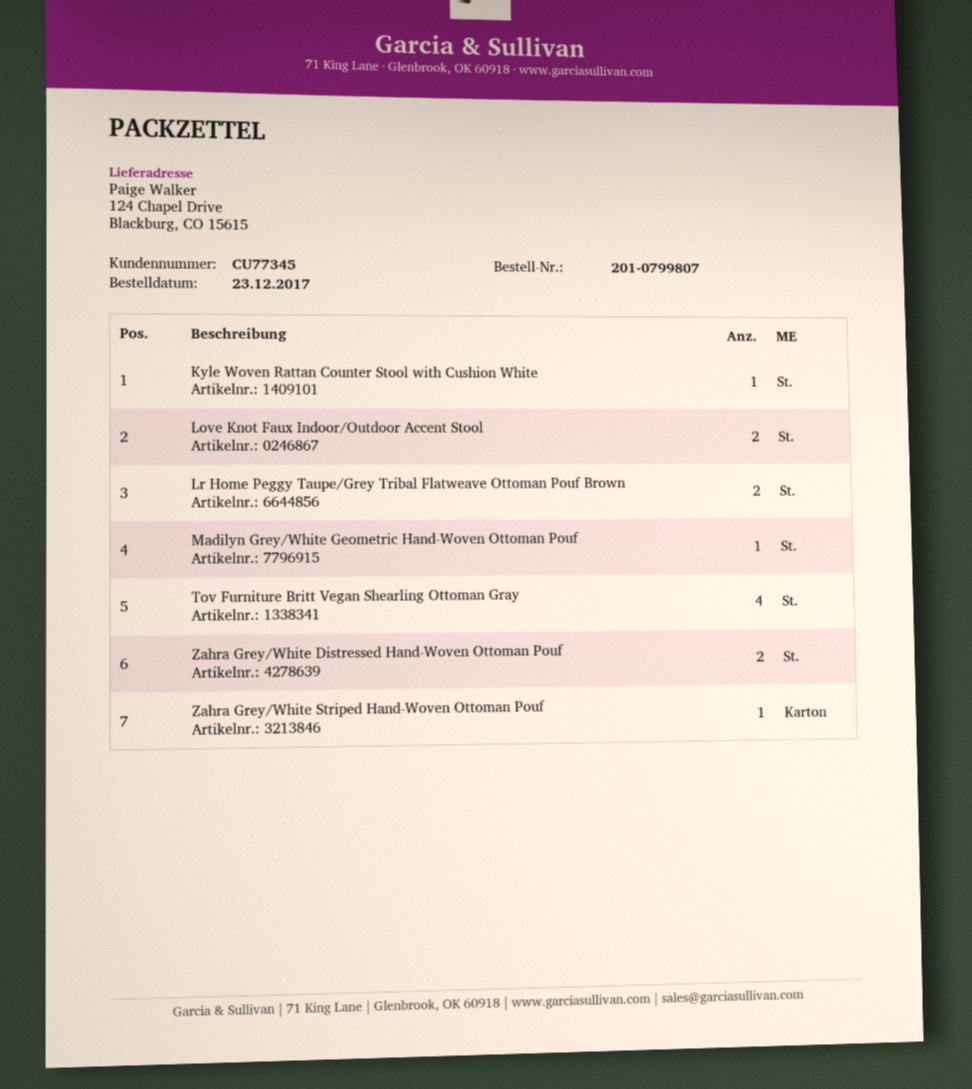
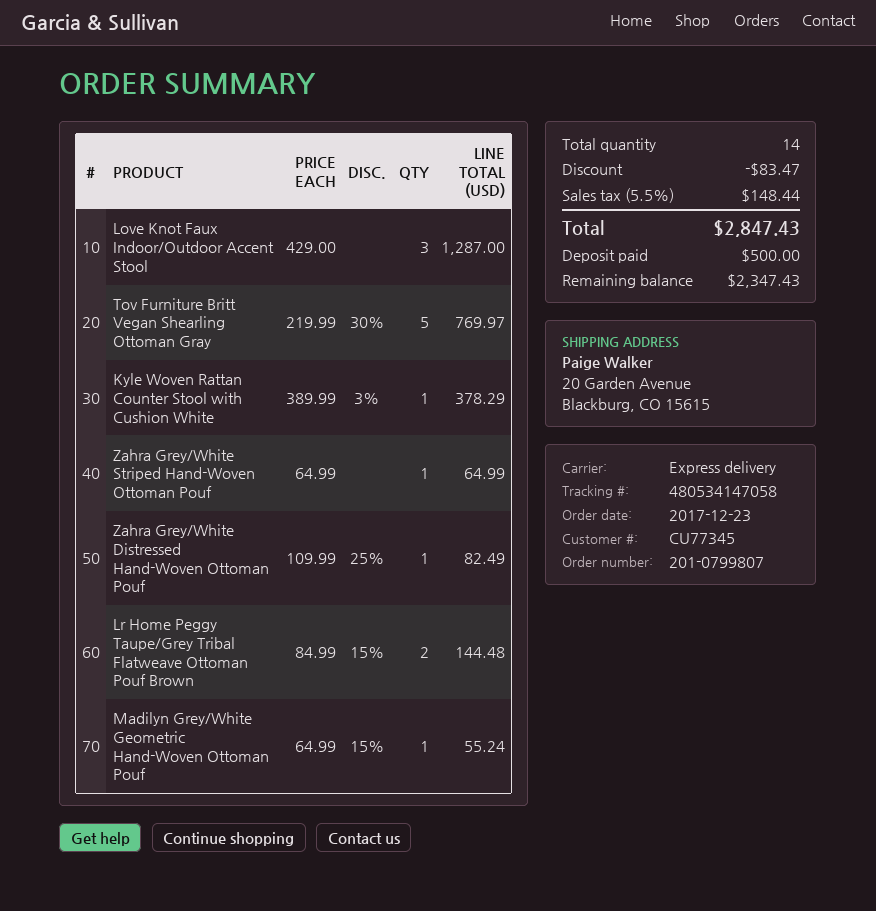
ship to: 124 Chapel Drive, Blackburg, CO 15615 -> 20 Garden Avenue, Blackburg, CO 15615
Love Knot Faux Indoor/Outdoor Accent Stool: 2 -> 3
Tov Furniture Britt Vegan Shearling Ottoman Gray: 4 -> 5
Zahra Grey/White Distressed Hand-Woven Ottoman Pouf: 2 -> 1

